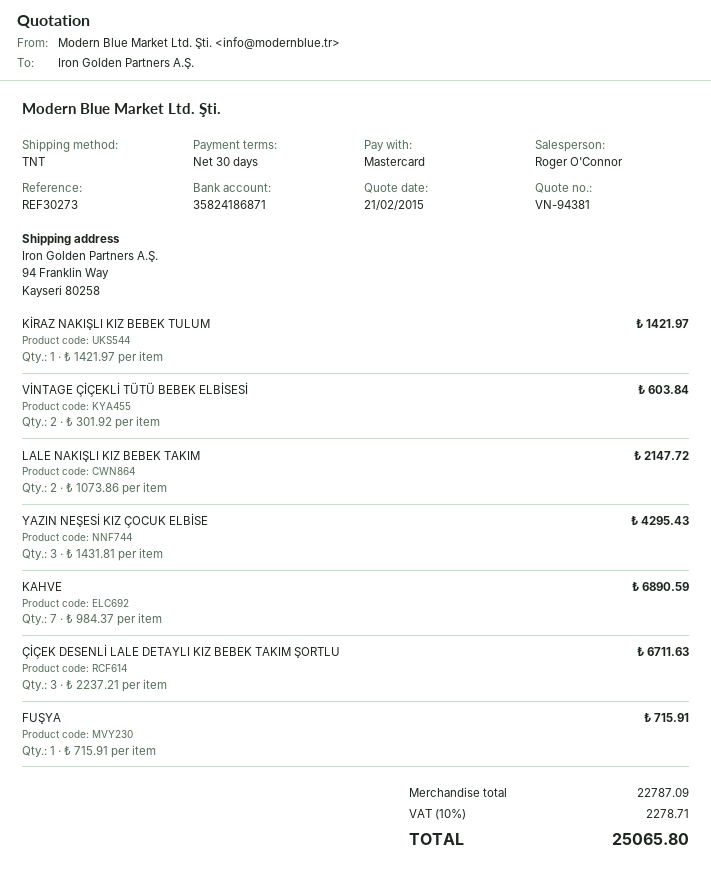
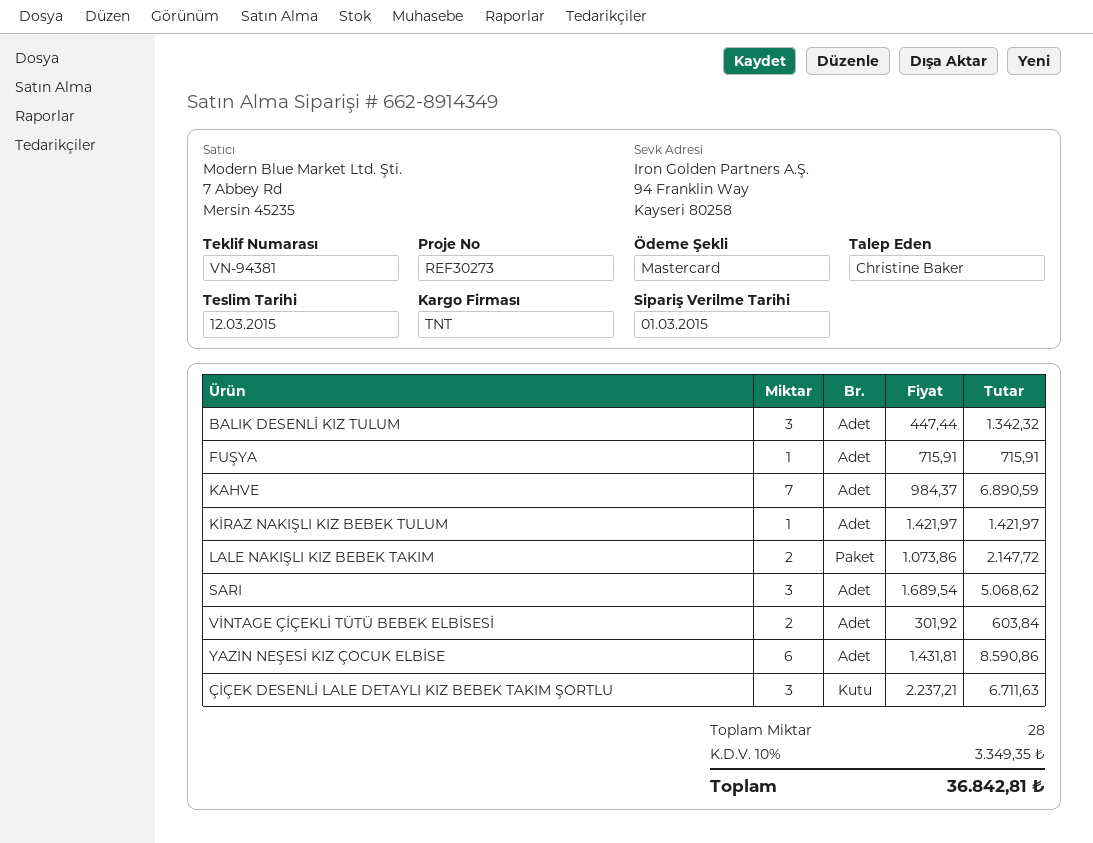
YAZIN NEŞESİ KIZ ÇOCUK ELBİSE: 3 x 1431.81 = 4295.43 -> 6 x 1431.81 = 8590.86
BALIK DESENLİ KIZ TULUM: none -> 3 x 447.44 = 1342.32
SARI: none -> 3 x 1689.54 = 5068.62
tax: 10% = 2278.71 -> 10% = 3349.35
total: 25065.80 -> 36842.81

